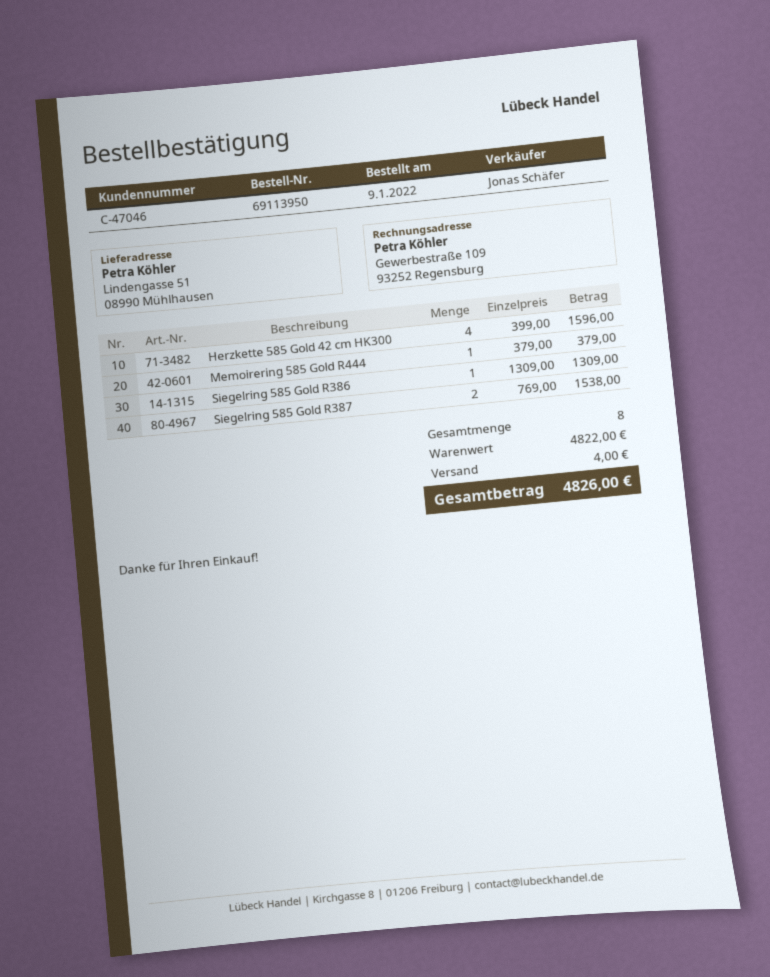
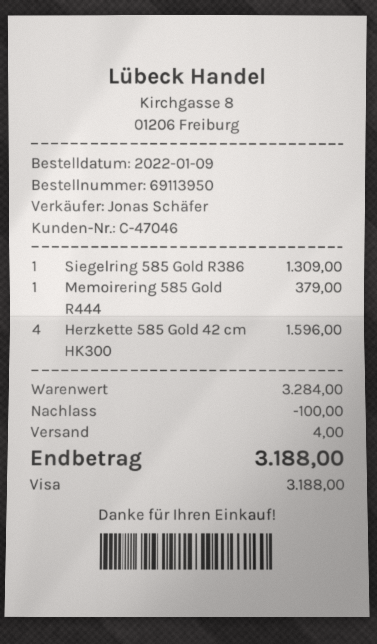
Siegelring 585 Gold R387: 2 for 1538.00 -> none
subtotal: 4822.00 -> 3284.00
discount: none -> 100.00
total: 4826.00 -> 3188.00

